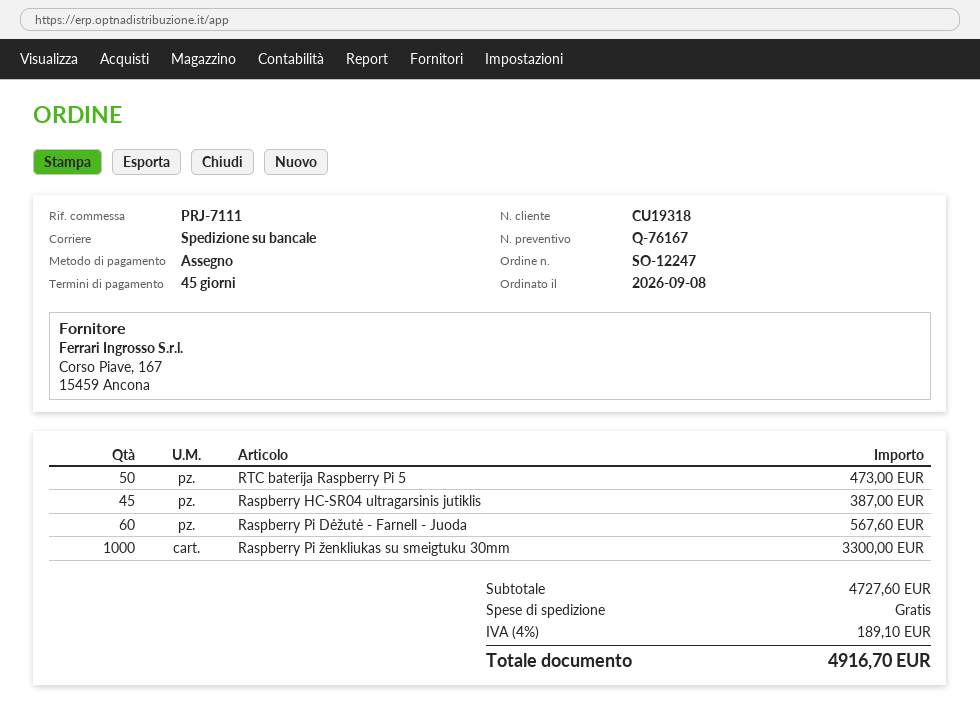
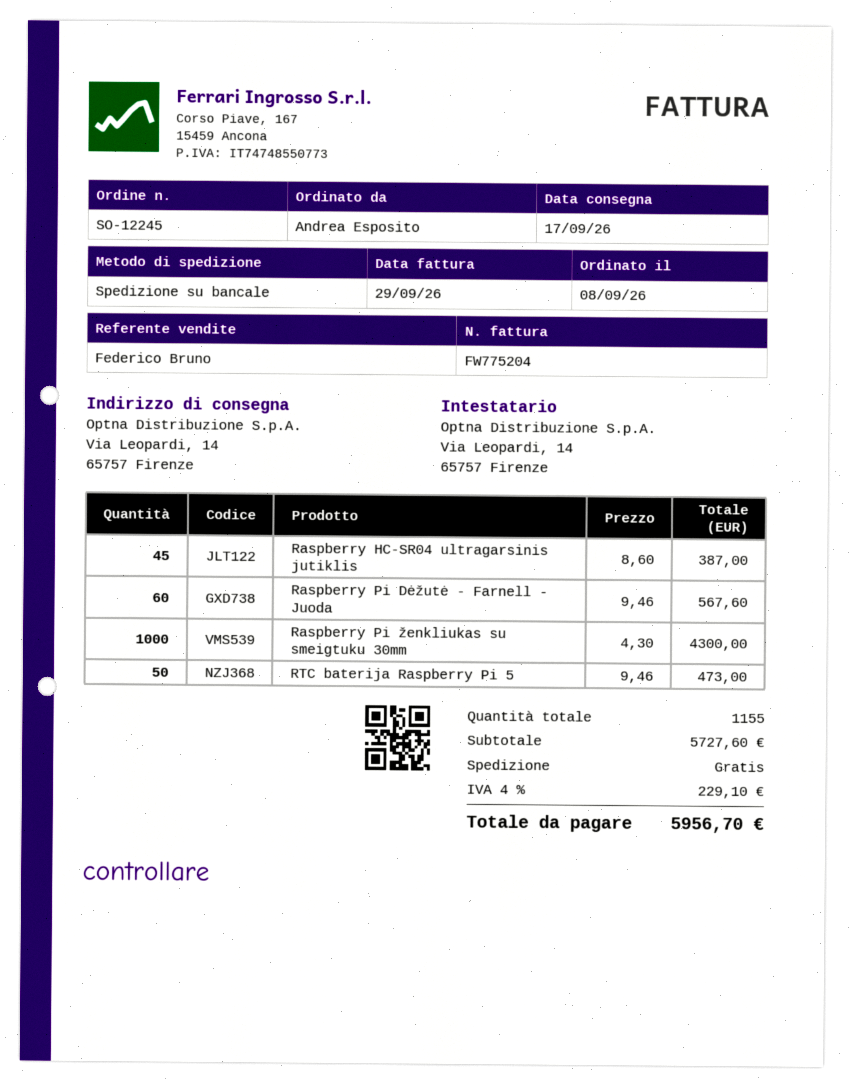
order number: SO-12247 -> SO-12245
Raspberry Pi ženkliukas su smeigtuku 30mm: 1000 for 3300.00 -> 1000 for 4300.00
subtotal: 4727.60 -> 5727.60
tax: 4% = 189.10 -> 4% = 229.10
total: 4916.70 -> 5956.70

